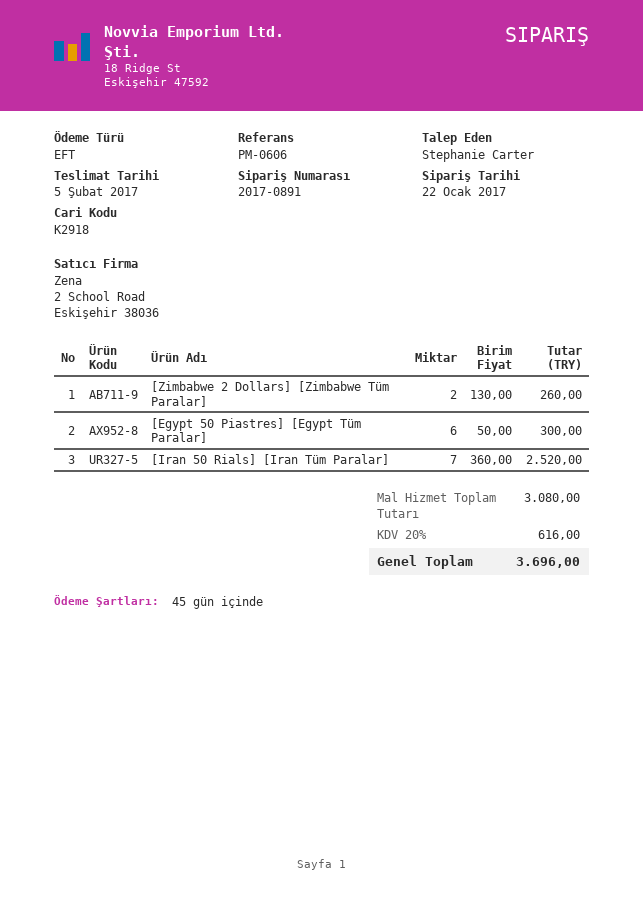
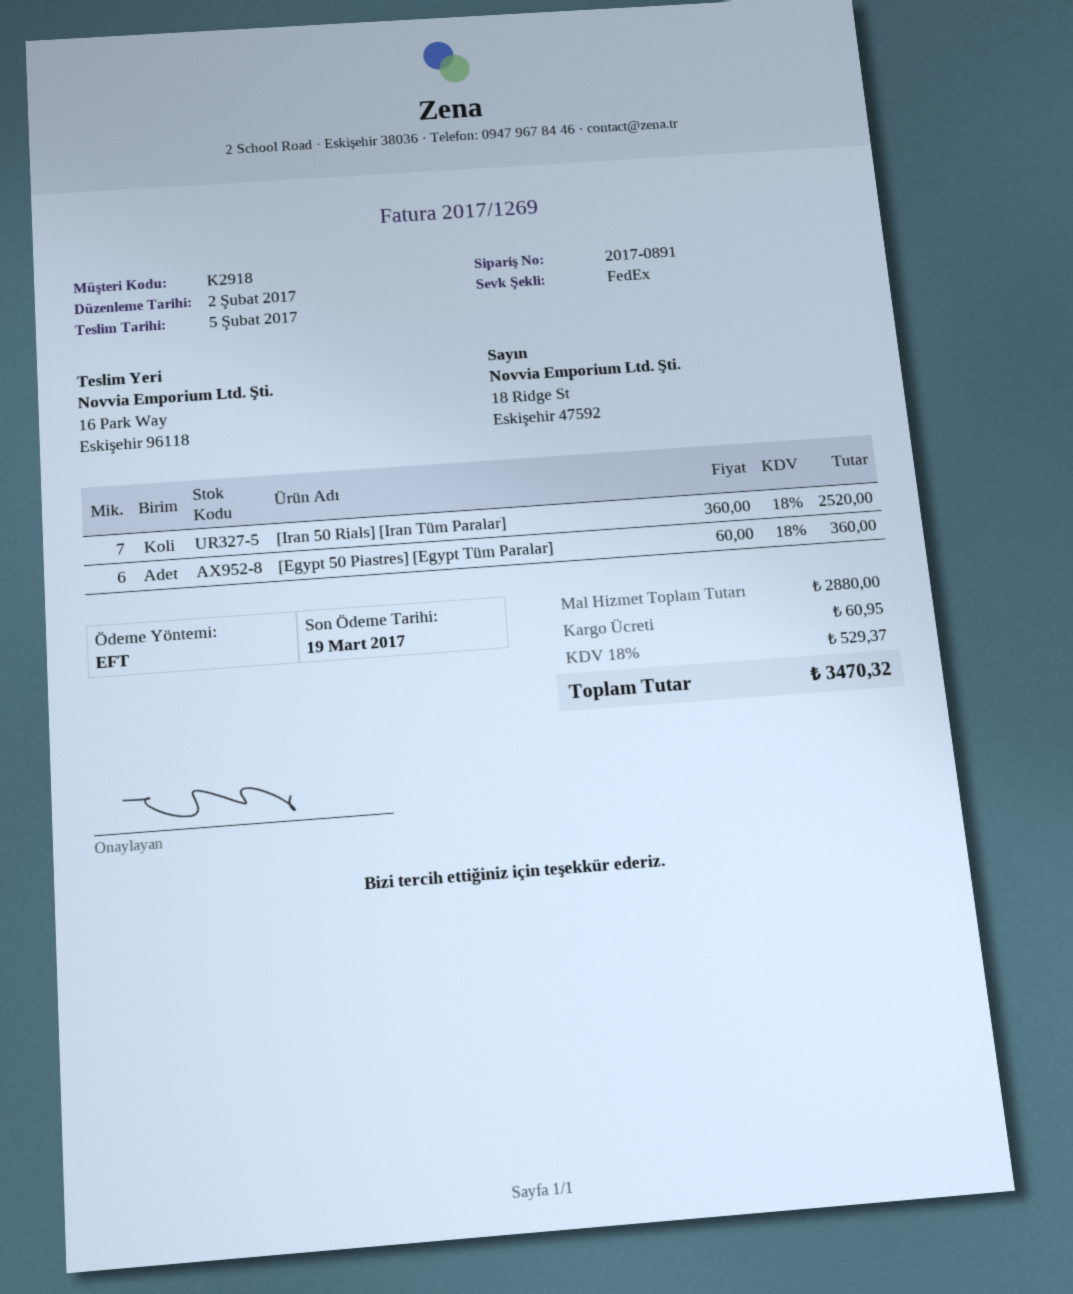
[Zimbabwe 2 Dollars] [Zimbabwe Tüm Paralar]: 2 x 130.00 = 260.00 -> none
[Egypt 50 Piastres] [Egypt Tüm Paralar]: 6 x 50.00 = 300.00 -> 6 x 60.00 = 360.00
subtotal: 3080.00 -> 2880.00
shipping: none -> 60.95
tax: 20% = 616.00 -> 18% = 529.37
total: 3696.00 -> 3470.32

